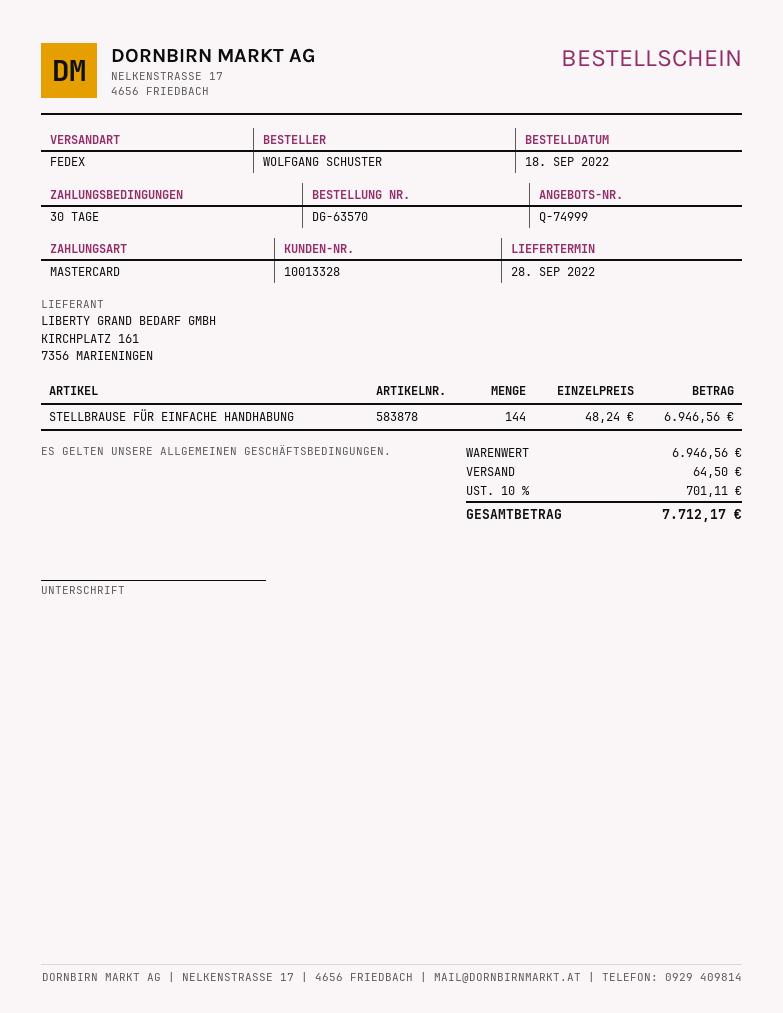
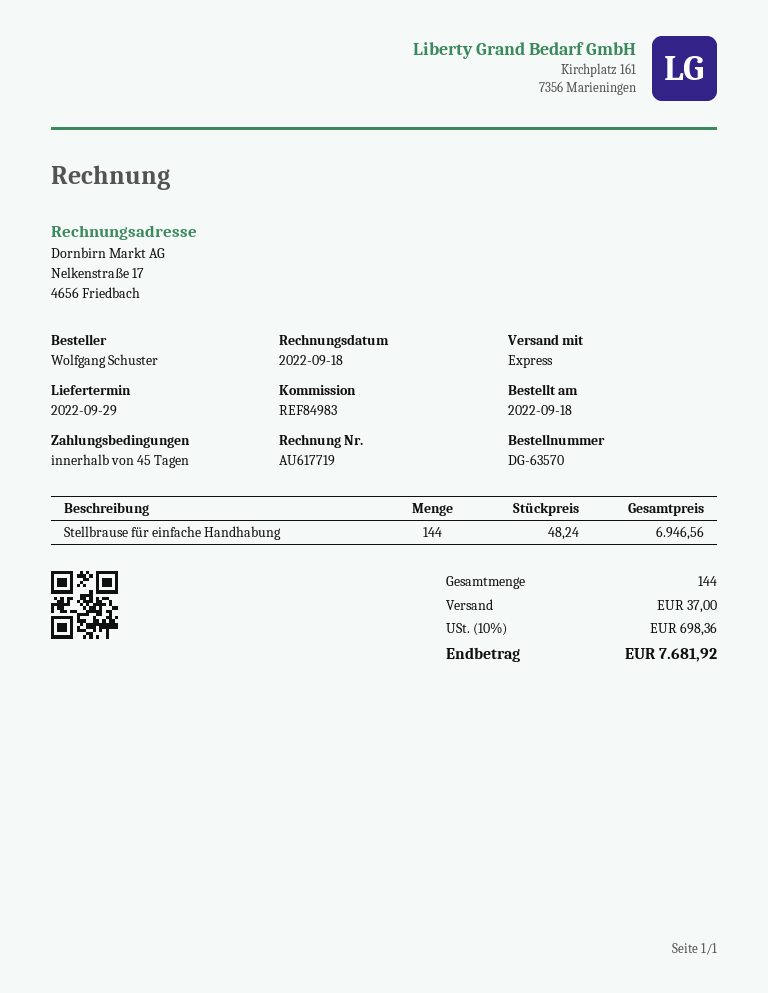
delivery date: 2022-09-28 -> 2022-09-29
payment terms: 30 days -> 45 days
shipping method: FedEx -> express
shipping: 64.50 -> 37.00
tax: 10% = 701.11 -> 10% = 698.36
total: 7712.17 -> 7681.92

